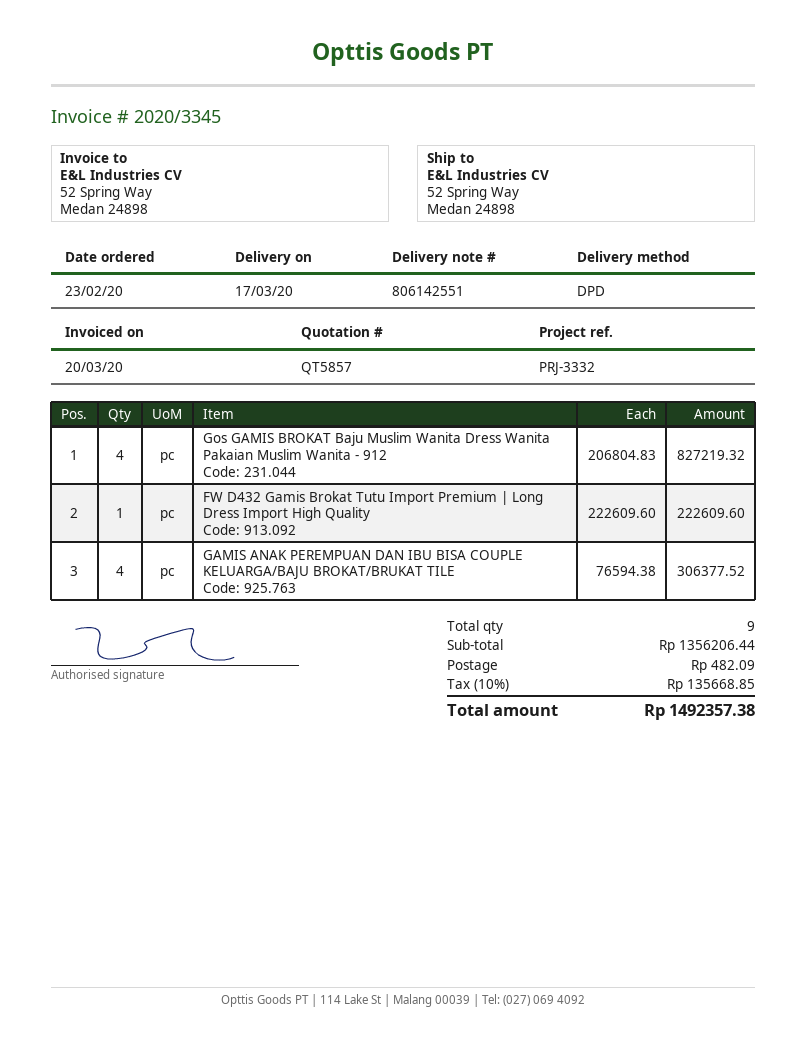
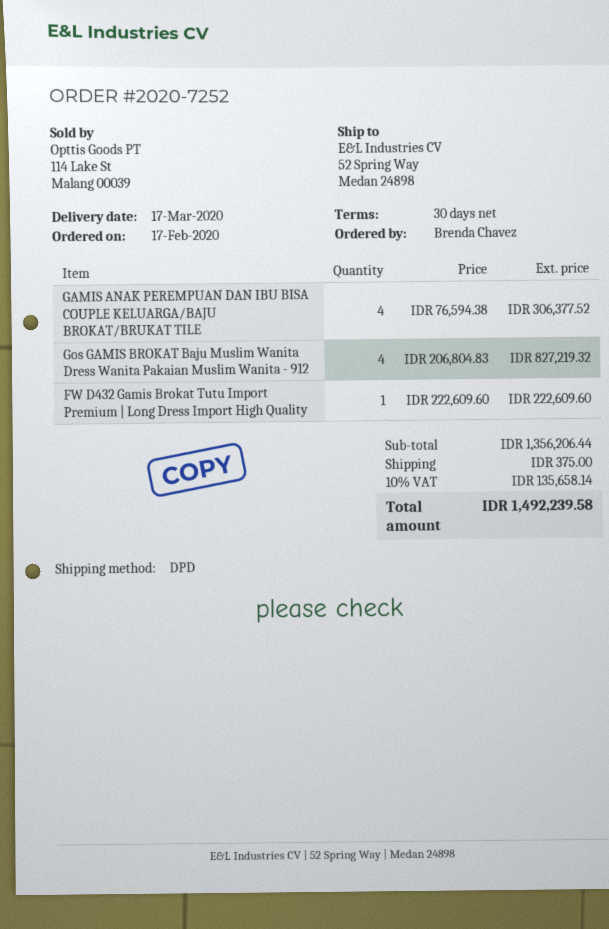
order date: 2020-02-23 -> 2020-02-17
shipping: 482.09 -> 375.00
tax: 10% = 135668.85 -> 10% = 135658.14
total: 1492357.38 -> 1492239.58

